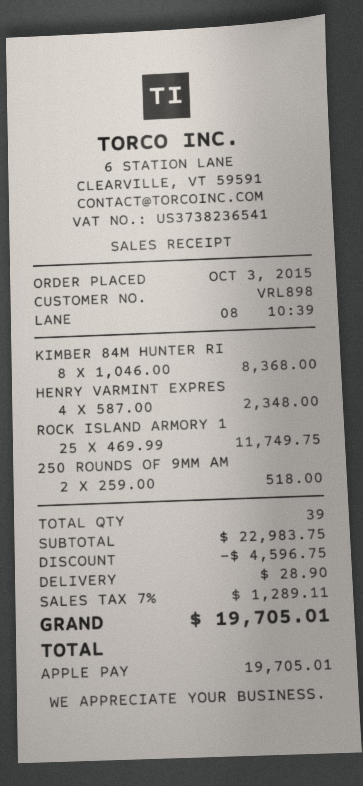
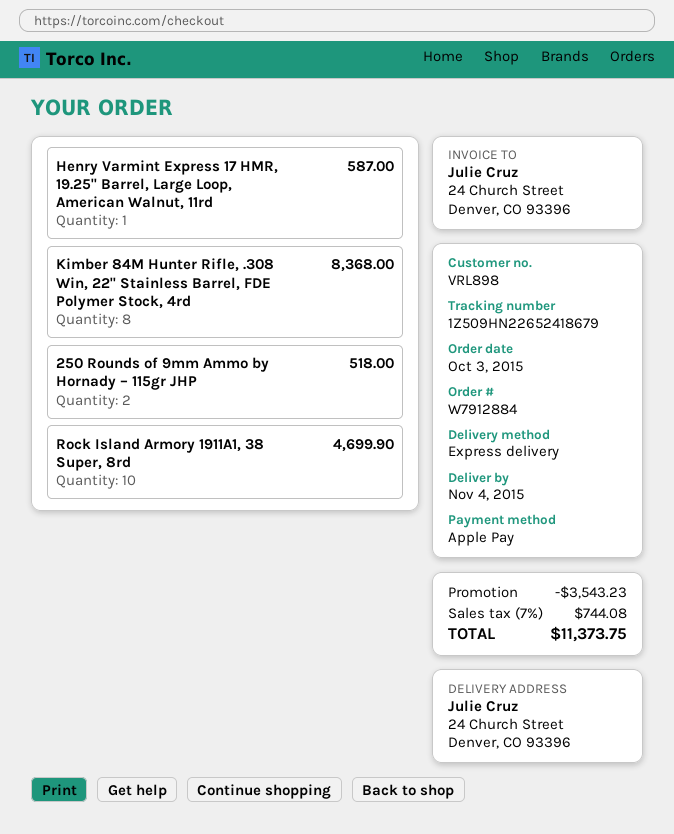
HENRY VARMINT EXPRES: 4 for 2348.00 -> 1 for 587.00
ROCK ISLAND ARMORY 1: 25 for 11749.75 -> 10 for 4699.90
discount: 4596.75 -> 3543.23
shipping: 28.90 -> none
tax: 7% = 1289.11 -> 7% = 744.08
total: 19705.01 -> 11373.75

